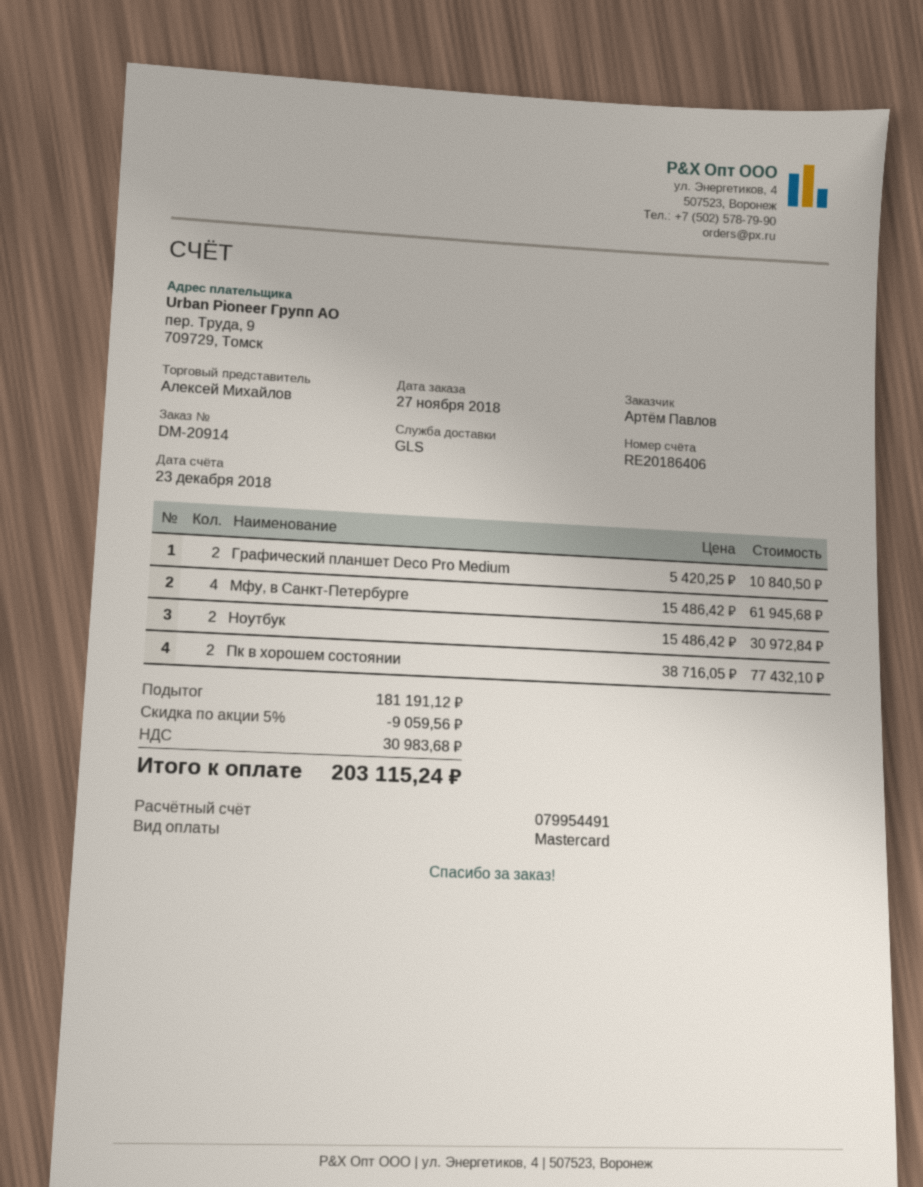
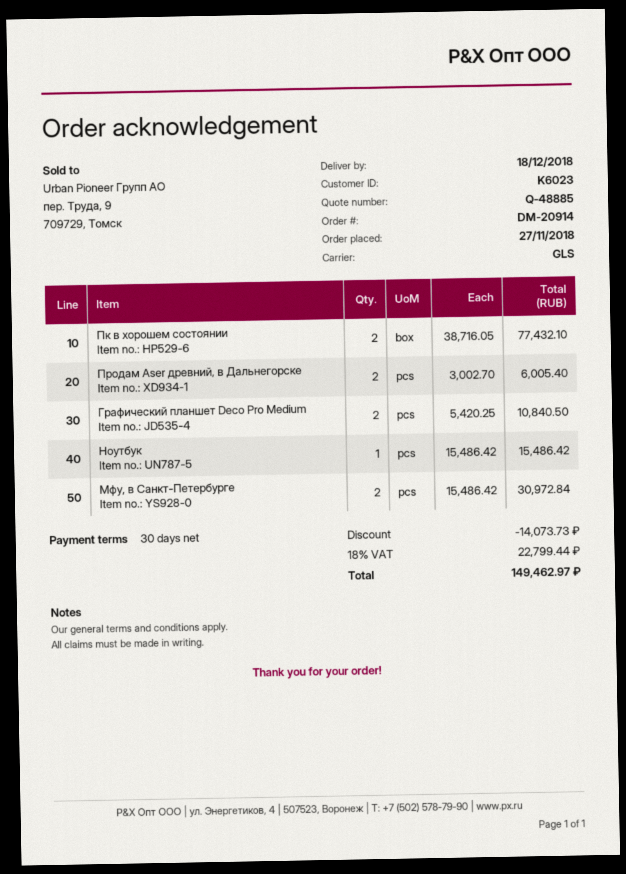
Мфу, в Санкт-Петербурге: 4 x 15486.42 = 61945.68 -> 2 x 15486.42 = 30972.84
Ноутбук: 2 x 15486.42 = 30972.84 -> 1 x 15486.42 = 15486.42
Продам Aser древний, в Дальнегорске: none -> 2 x 3002.70 = 6005.40
discount: 9059.56 -> 14073.73
tax: 30983.68 -> 22799.44
total: 203115.24 -> 149462.97

